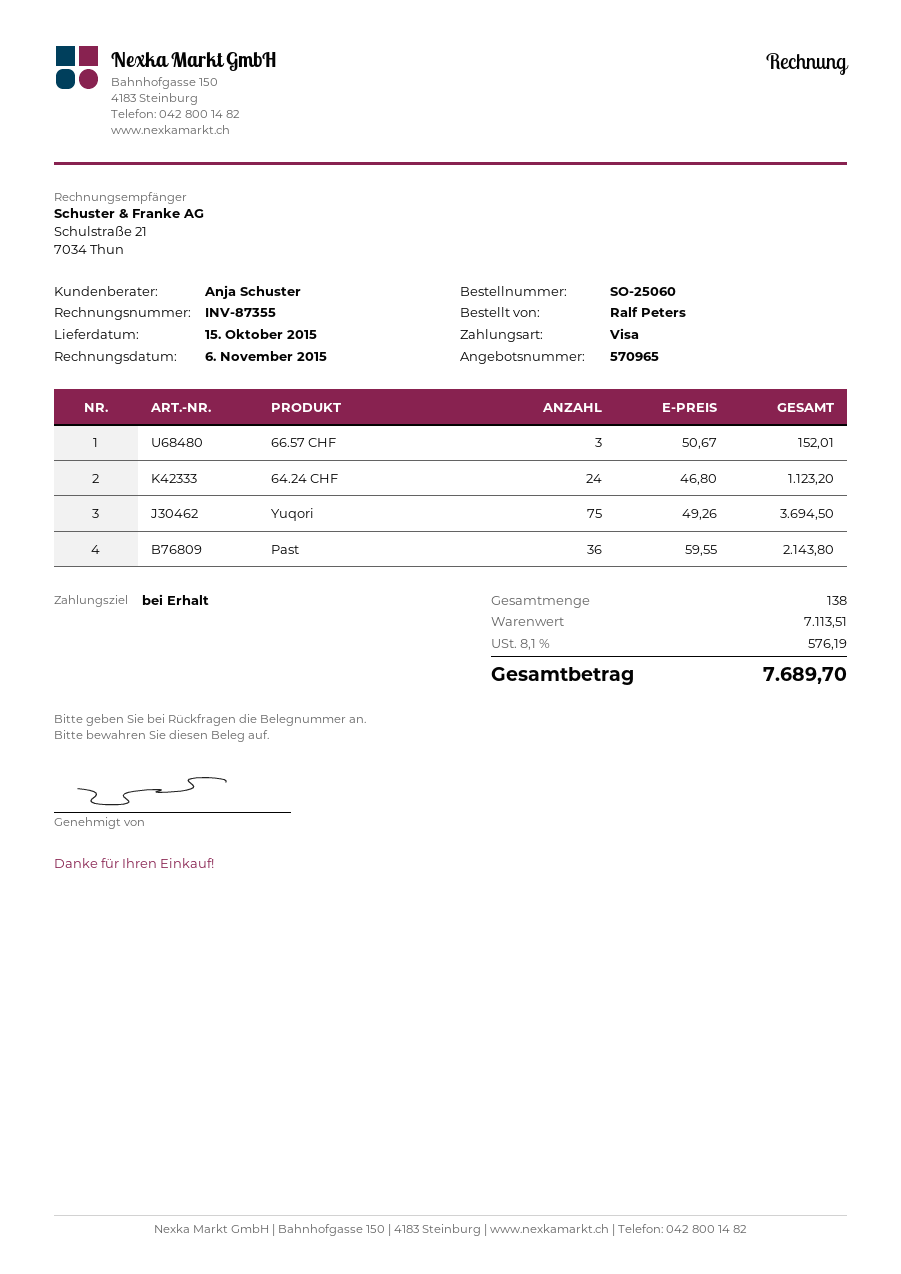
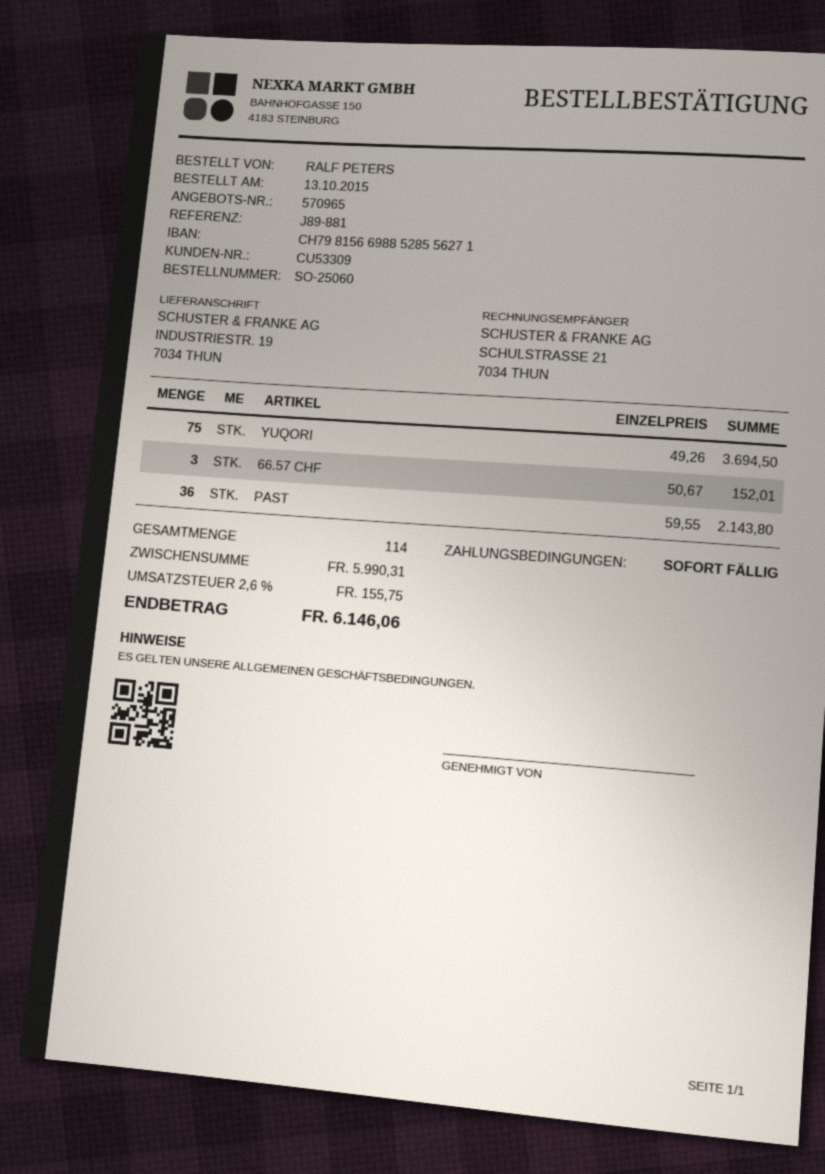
64.24 CHF: 24 x 46.80 = 1123.20 -> none
total quantity: 138 -> 114
subtotal: 7113.51 -> 5990.31
tax: 8.1% = 576.19 -> 2.6% = 155.75
total: 7689.70 -> 6146.06

